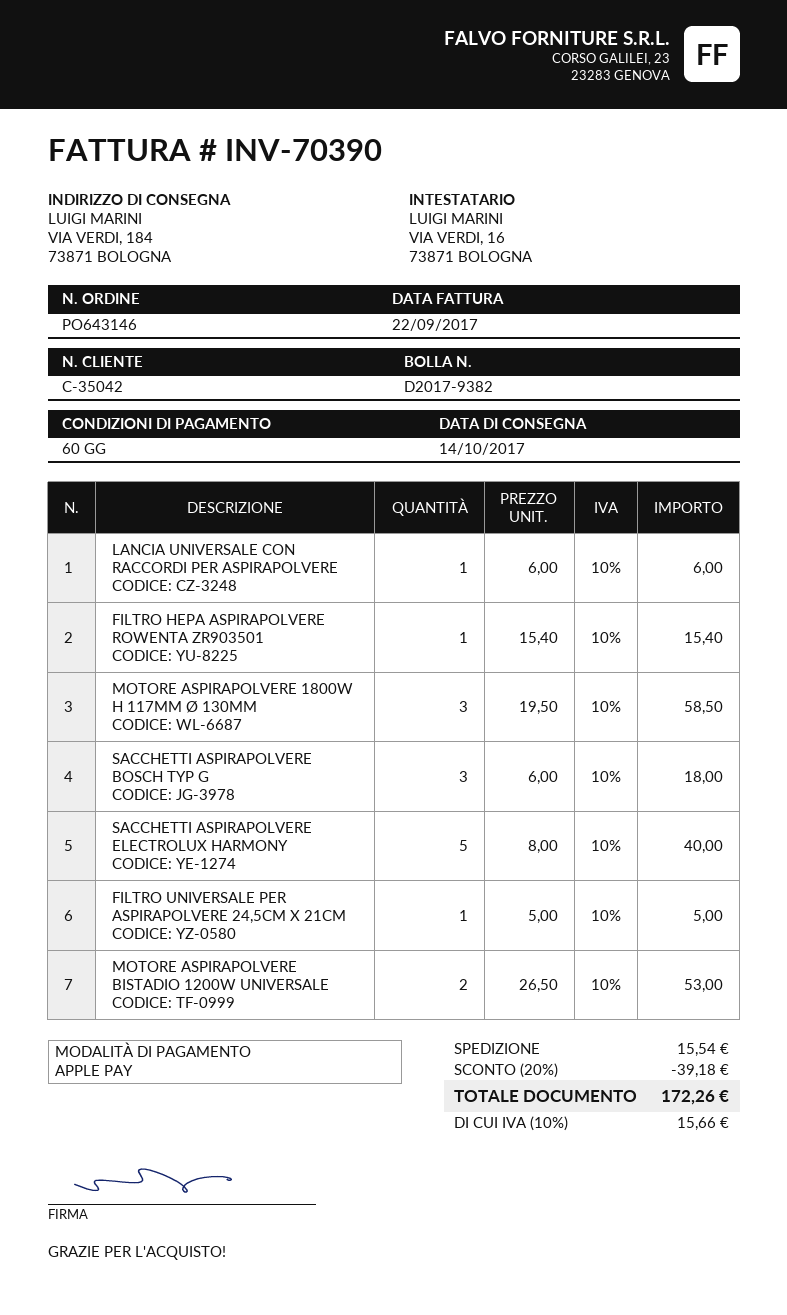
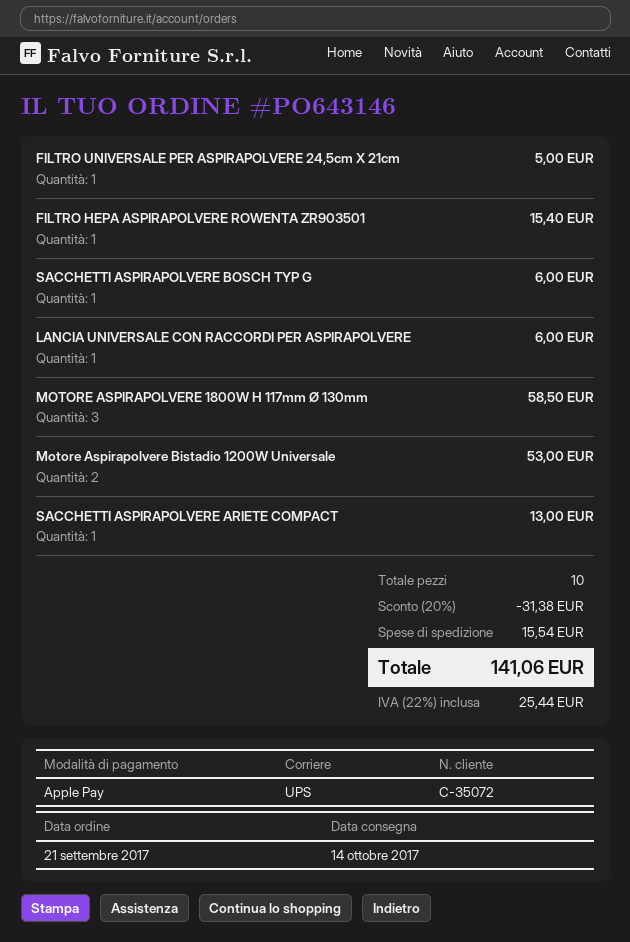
customer number: C-35042 -> C-35072
SACCHETTI ASPIRAPOLVERE BOSCH TYP G: 3 for 18.00 -> 1 for 6.00
SACCHETTI ASPIRAPOLVERE ELECTROLUX HARMONY: 5 for 40.00 -> none
SACCHETTI ASPIRAPOLVERE ARIETE COMPACT: none -> 1 for 13.00
discount: 20% = 39.18 -> 20% = 31.38
tax: 10% = 15.66 -> 22% = 25.44
total: 172.26 -> 141.06

